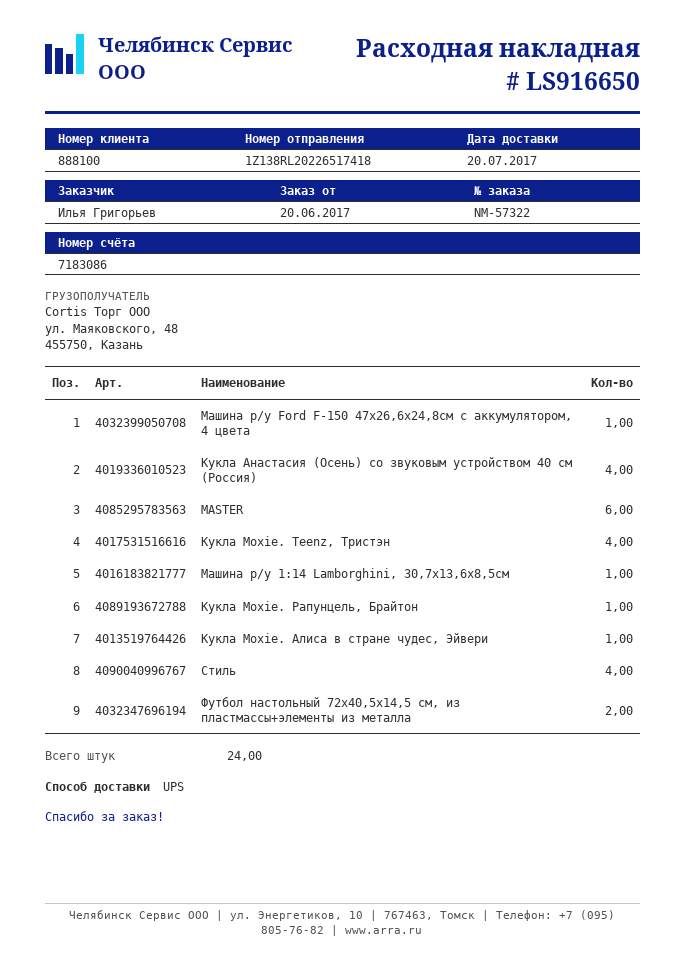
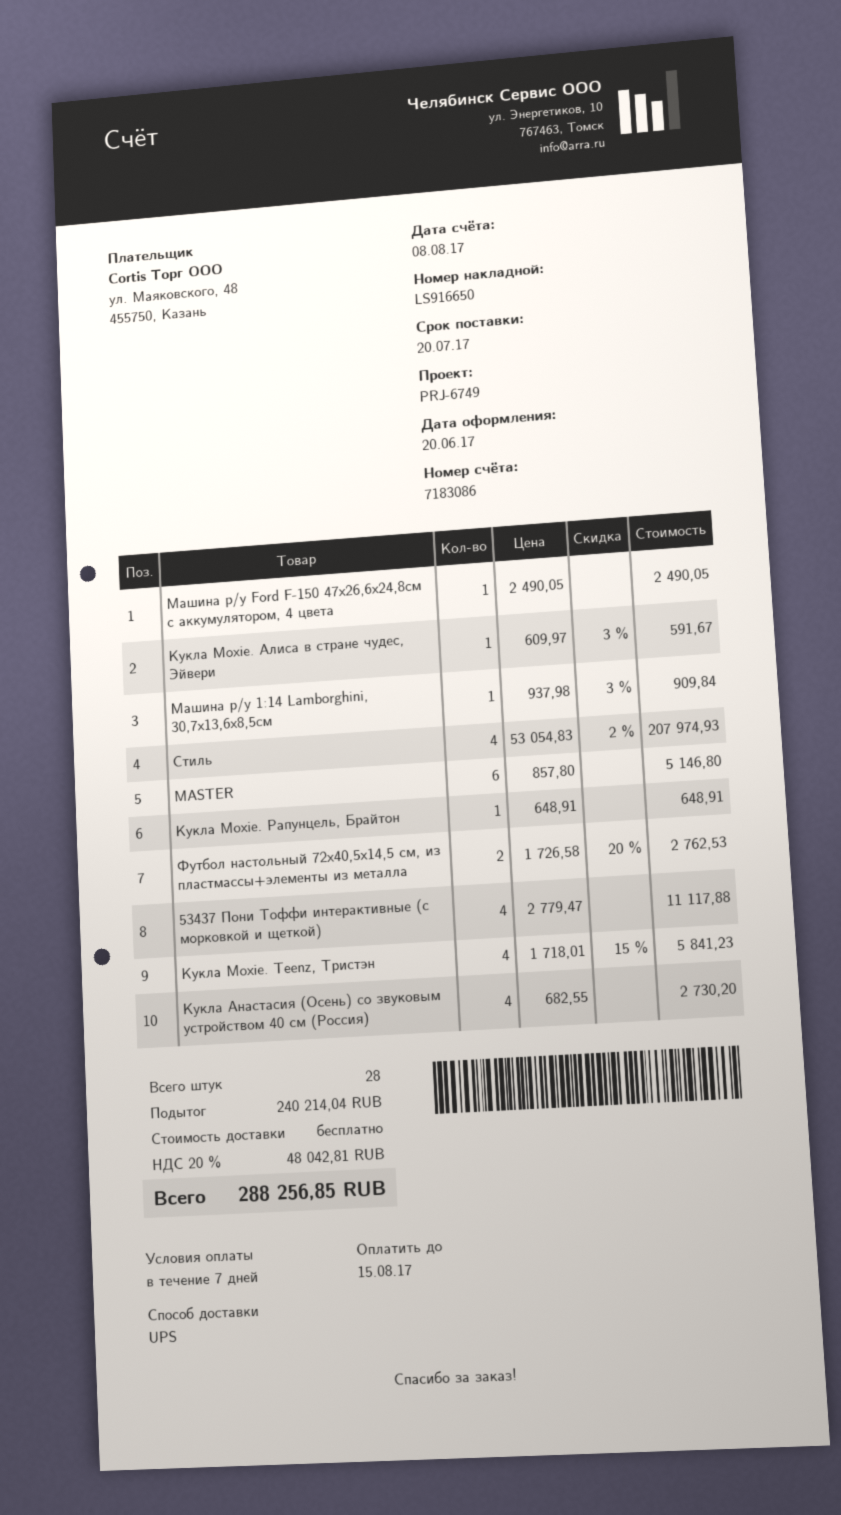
53437 Пони Тоффи интерактивные (с морковкой и щеткой): none -> 4
total quantity: 24 -> 28

